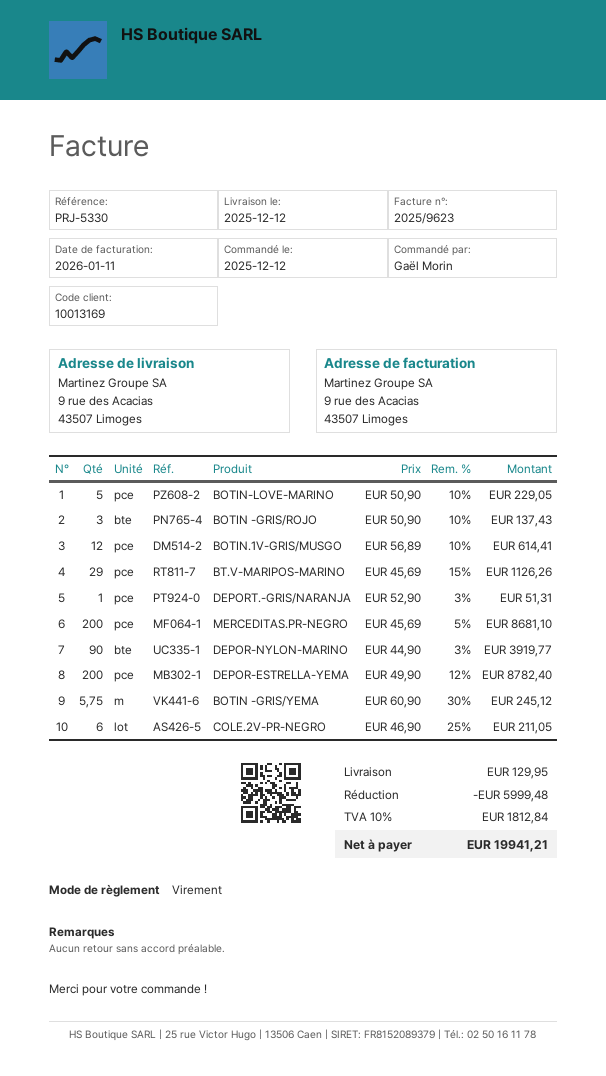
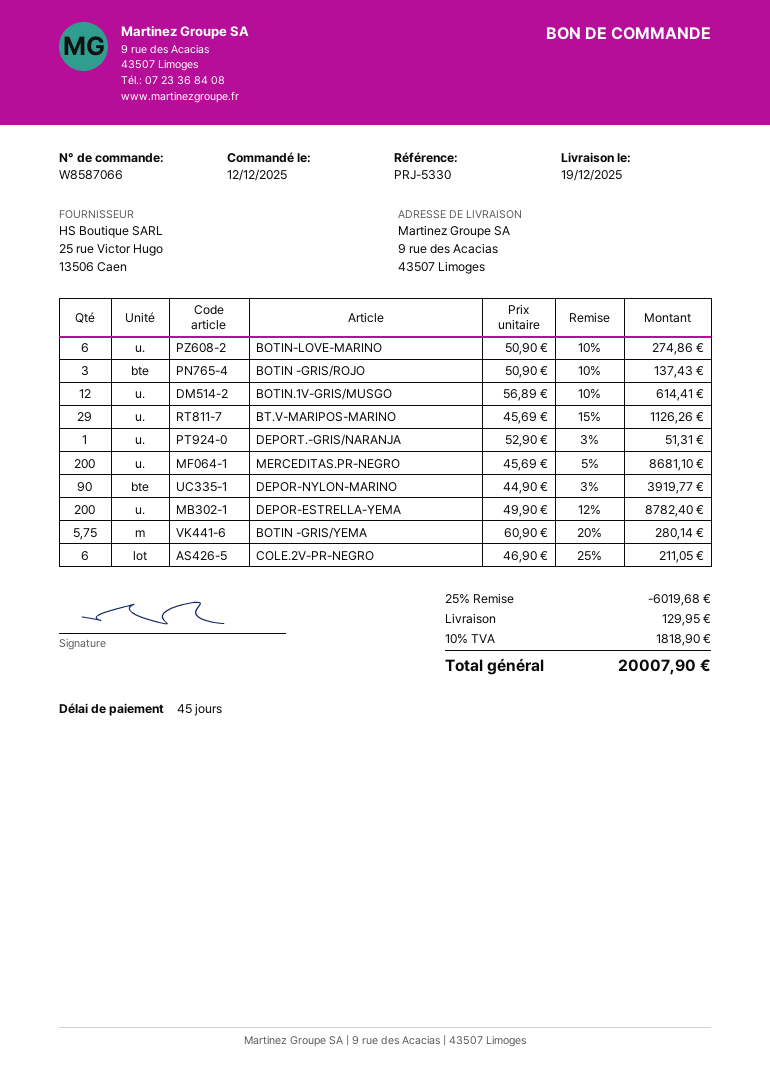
delivery date: 2025-12-12 -> 2025-12-19
BOTIN-LOVE-MARINO: 5 x 50.90 - 10% = 229.05 -> 6 x 50.90 - 10% = 274.86
BOTIN -GRIS/YEMA: 5.75 x 60.90 - 30% = 245.12 -> 5.75 x 60.90 - 20% = 280.14
discount: 5999.48 -> 6019.68
tax: 10% = 1812.84 -> 10% = 1818.90
total: 19941.21 -> 20007.90

